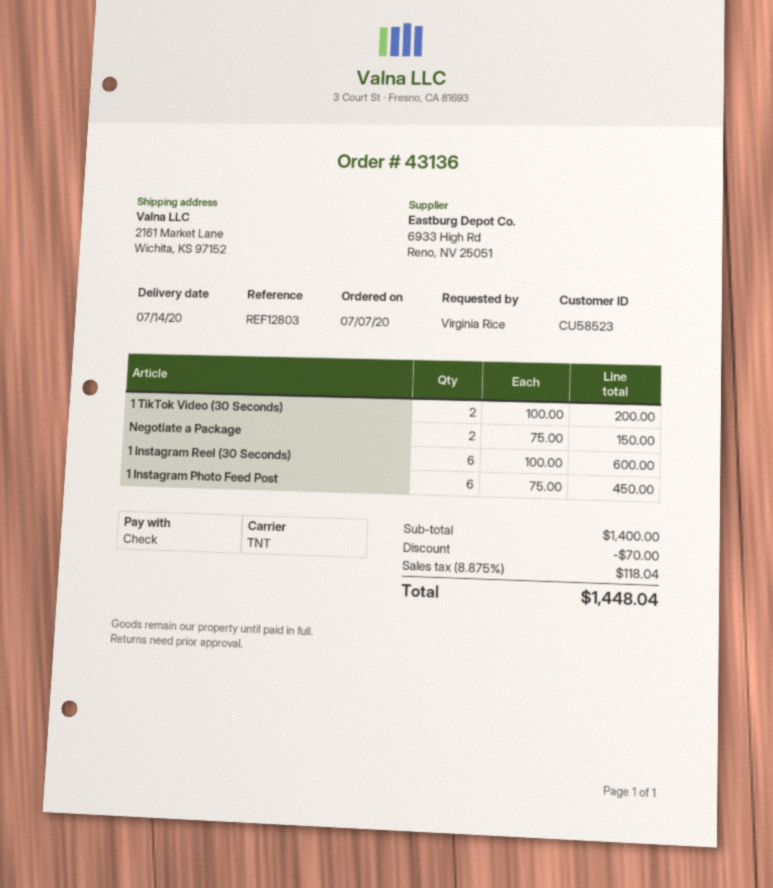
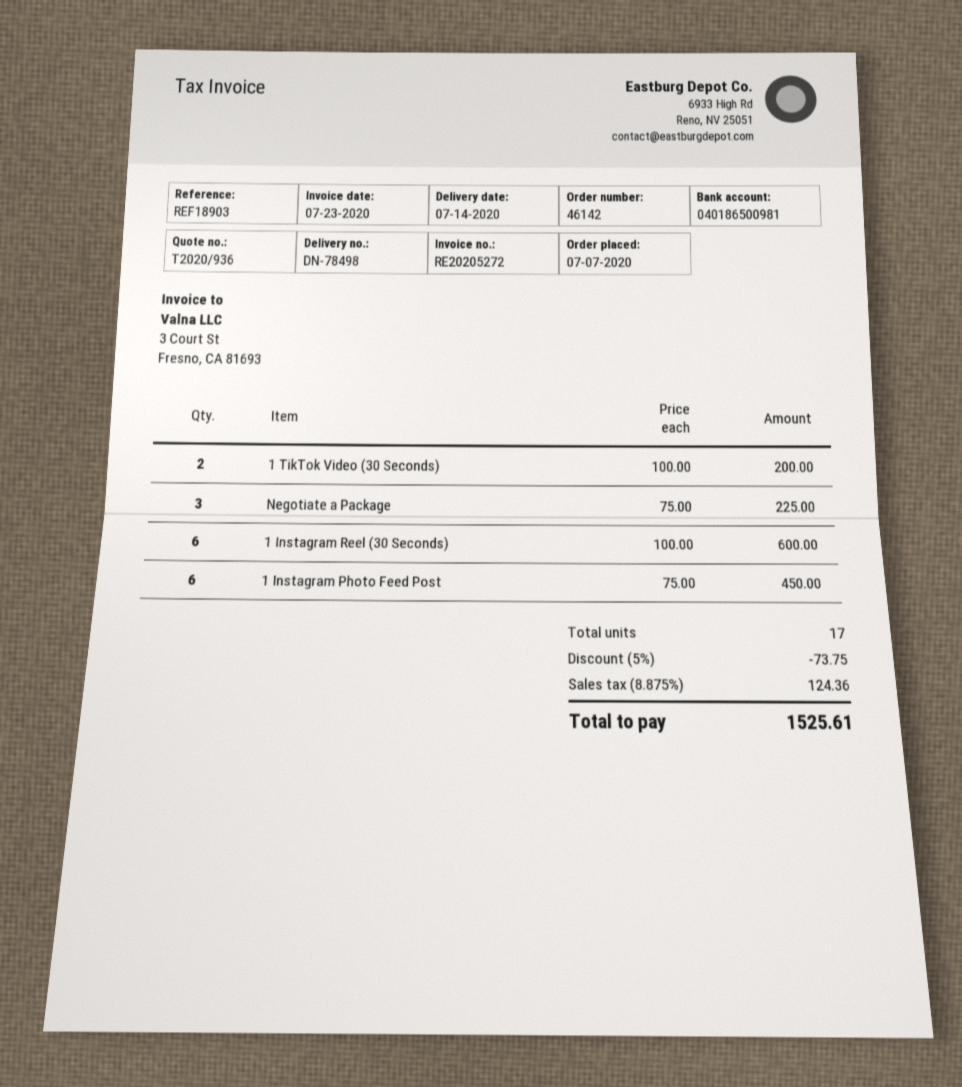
order number: 43136 -> 46142
reference: REF12803 -> REF18903
Negotiate a Package: 2 x 75.00 = 150.00 -> 3 x 75.00 = 225.00
discount: 70.00 -> 73.75
tax: 8.875% = 118.04 -> 8.875% = 124.36
total: 1448.04 -> 1525.61

